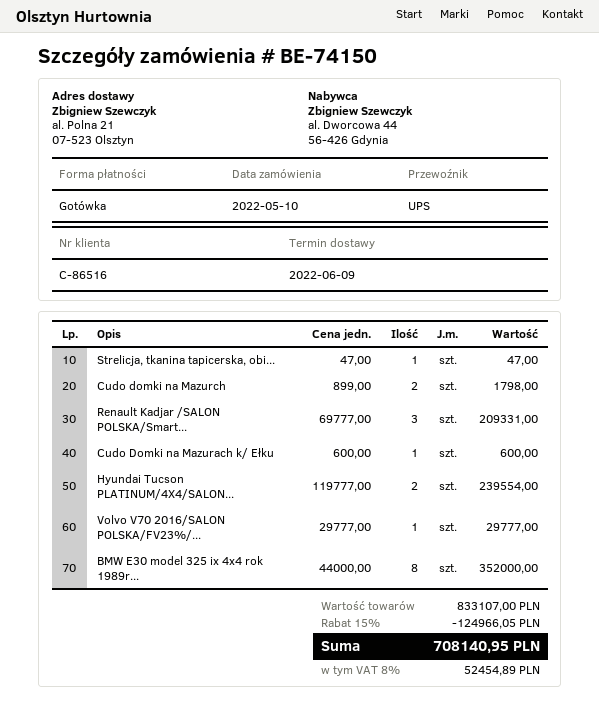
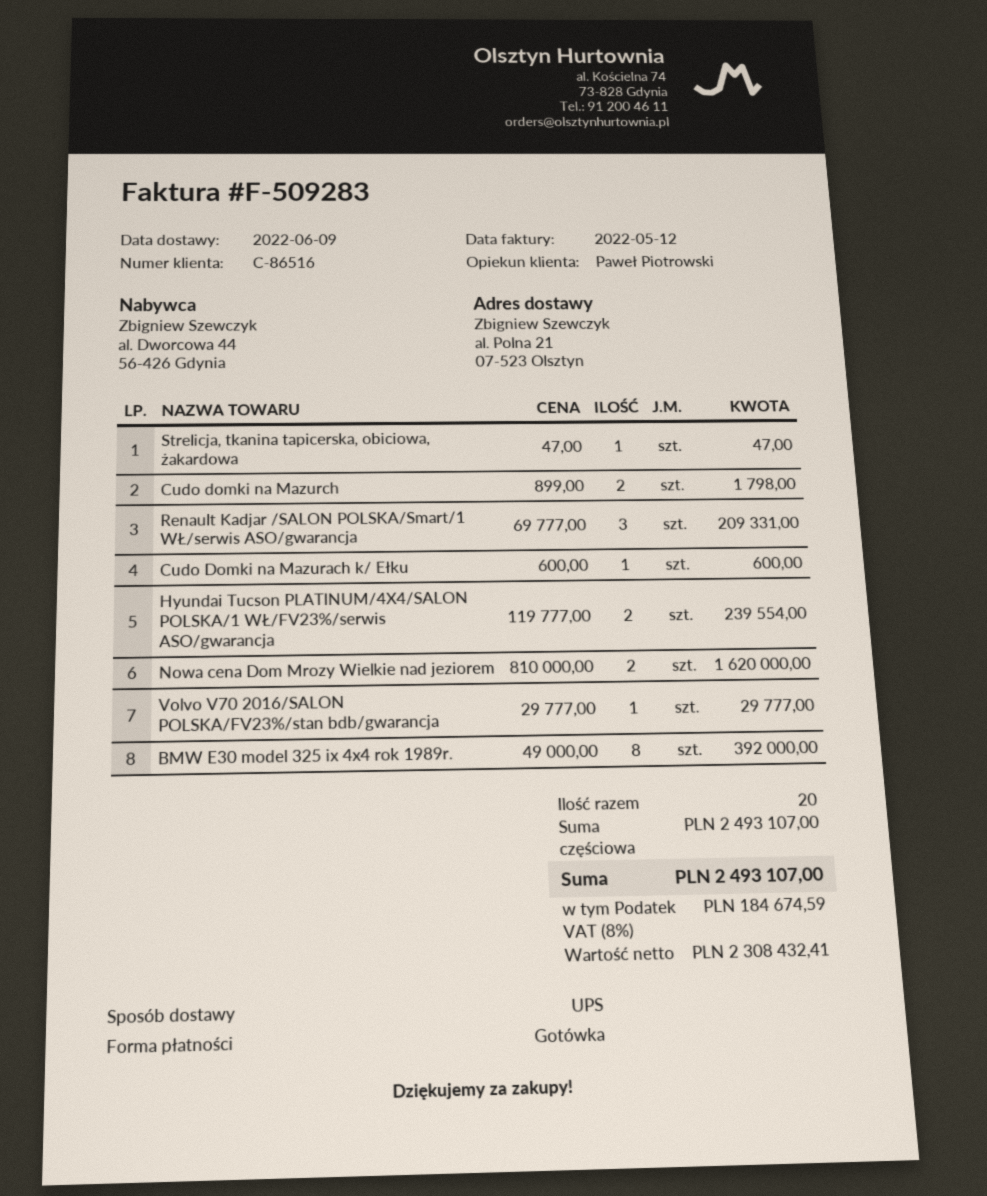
BMW E30 model 325 ix 4x4 rok 1989r...: 8 x 44000.00 = 352000.00 -> 8 x 49000.00 = 392000.00
Nowa cena Dom Mrozy Wielkie nad jeziorem: none -> 2 x 810000.00 = 1620000.00
subtotal: 833107.00 -> 2493107.00
discount: 15% = 124966.05 -> none
tax: 8% = 52454.89 -> 8% = 184674.59
total: 708140.95 -> 2493107.00

